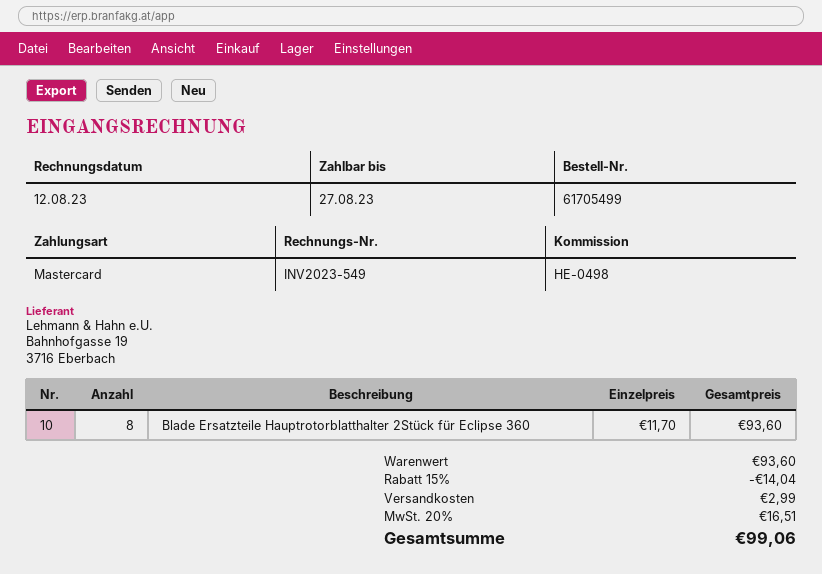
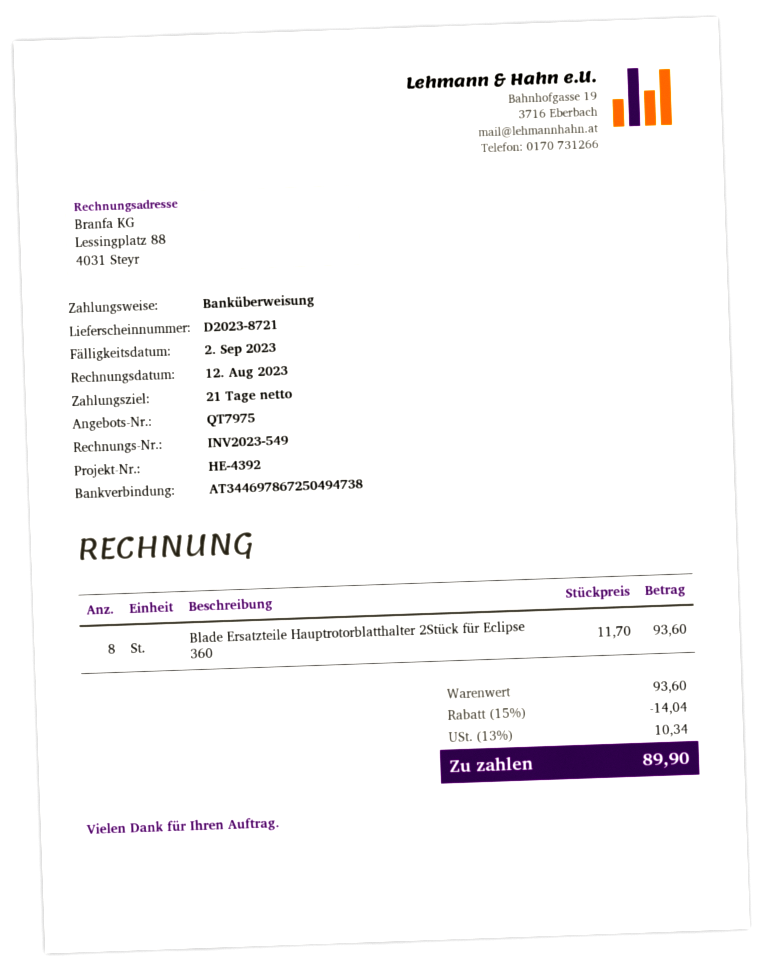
due date: 2023-08-27 -> 2023-09-02
reference: HE-0498 -> HE-4392
payment method: Mastercard -> bank transfer
shipping: 2.99 -> none
tax: 20% = 16.51 -> 13% = 10.34
total: 99.06 -> 89.90

